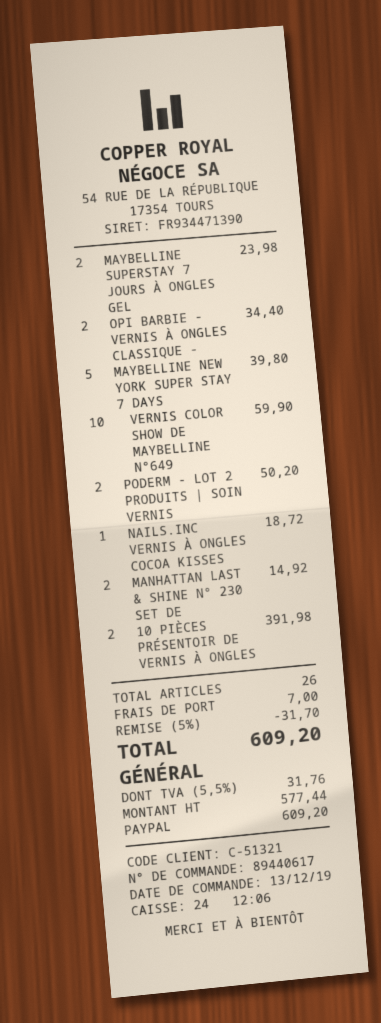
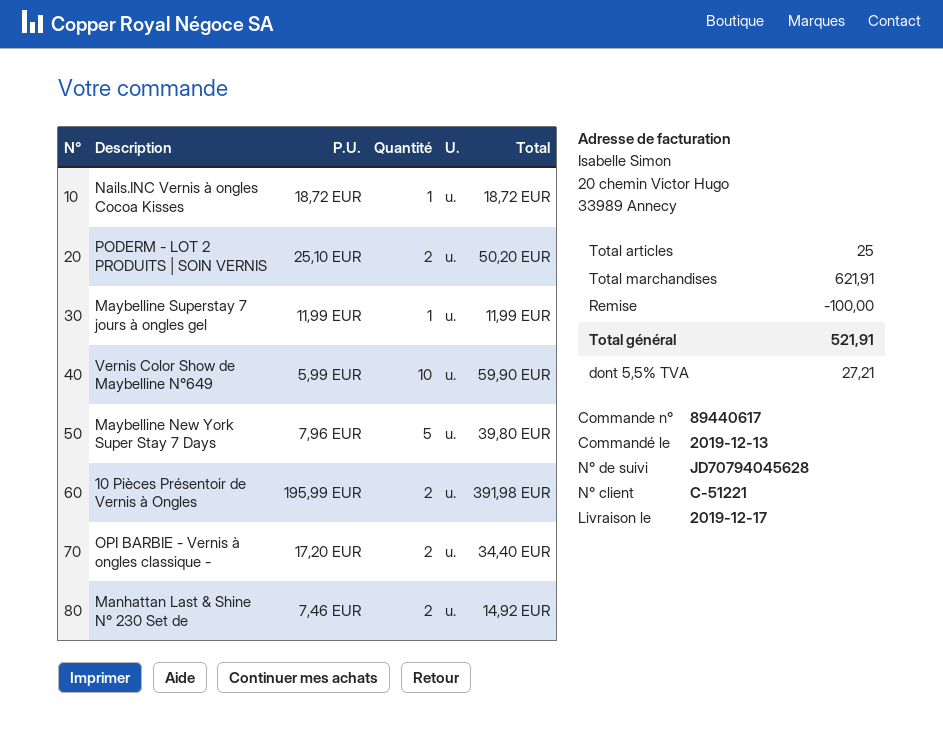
customer number: C-51321 -> C-51221
MAYBELLINE SUPERSTAY 7 JOURS À ONGLES GEL: 2 for 23.98 -> 1 for 11.99
total quantity: 26 -> 25
discount: 31.70 -> 100.00
shipping: 7.00 -> none
tax: 5.5% = 31.76 -> 5.5% = 27.21
total: 609.20 -> 521.91

